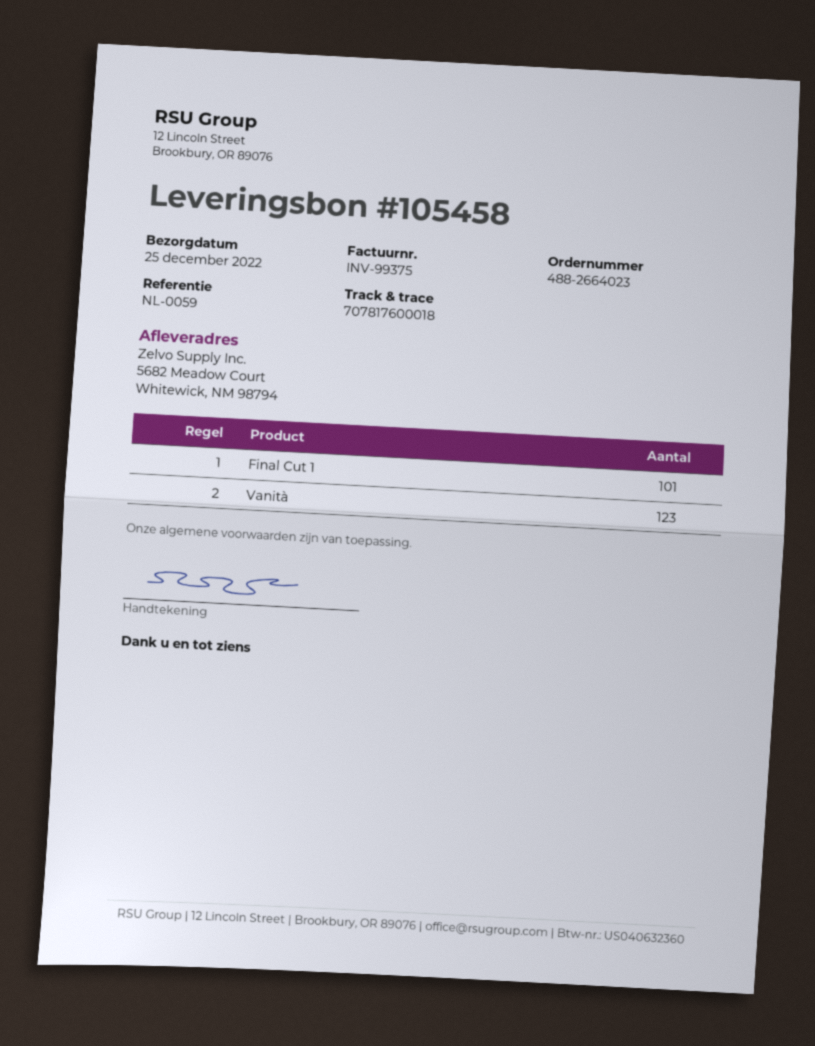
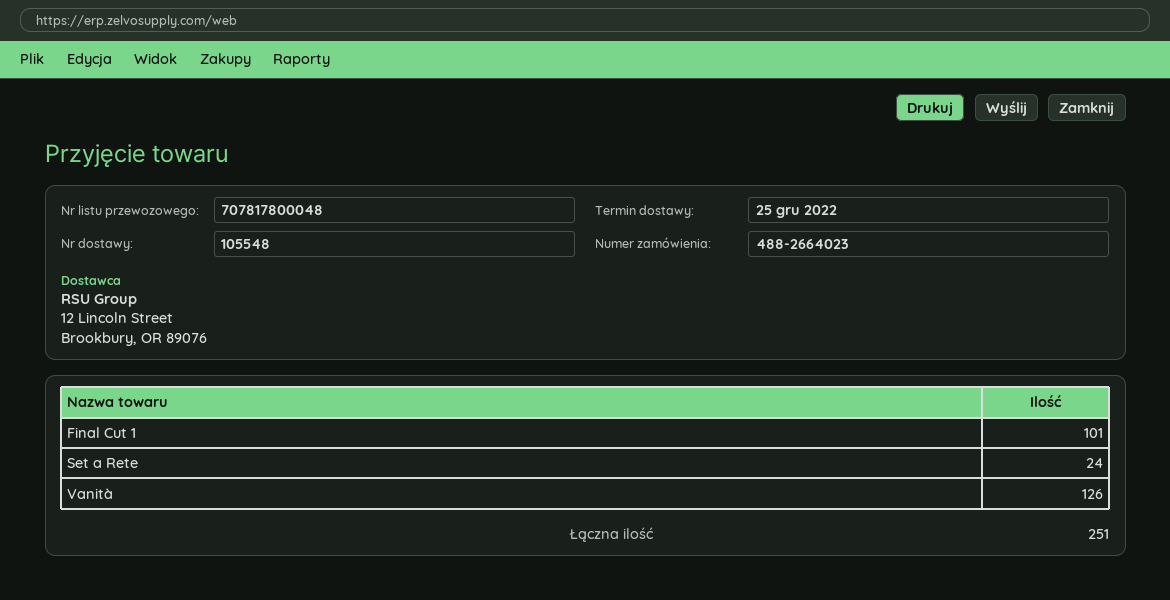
delivery note number: 105458 -> 105548
tracking number: 707817600018 -> 707817800048
Vanità: 123 -> 126
Set a Rete: none -> 24

